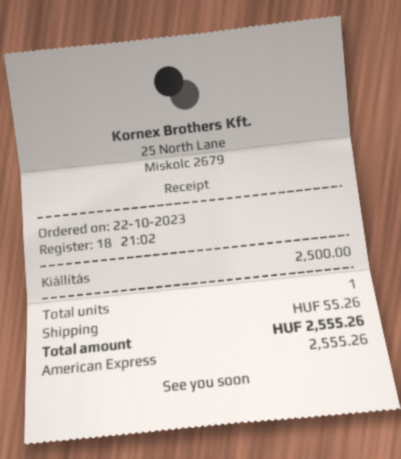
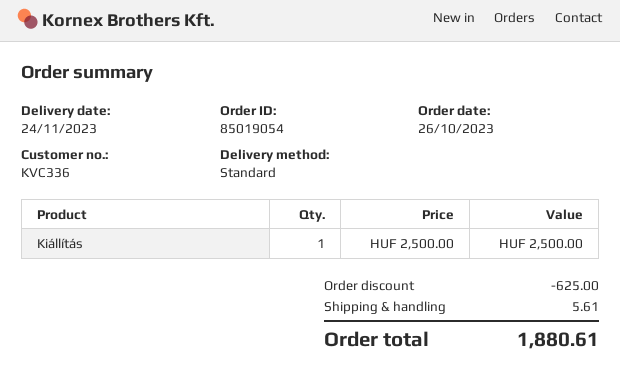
order date: 2023-10-22 -> 2023-10-26
discount: none -> 625.00
shipping: 55.26 -> 5.61
total: 2555.26 -> 1880.61

